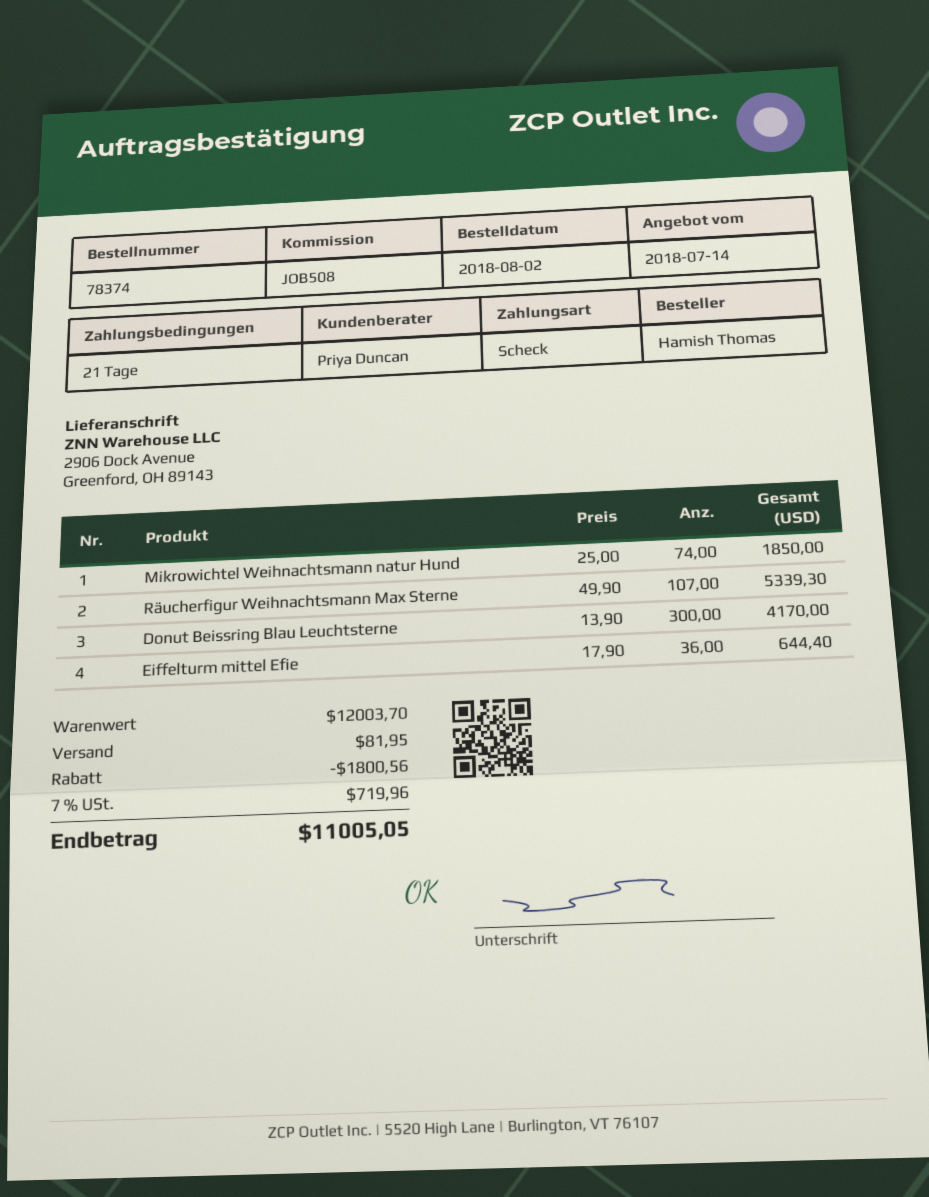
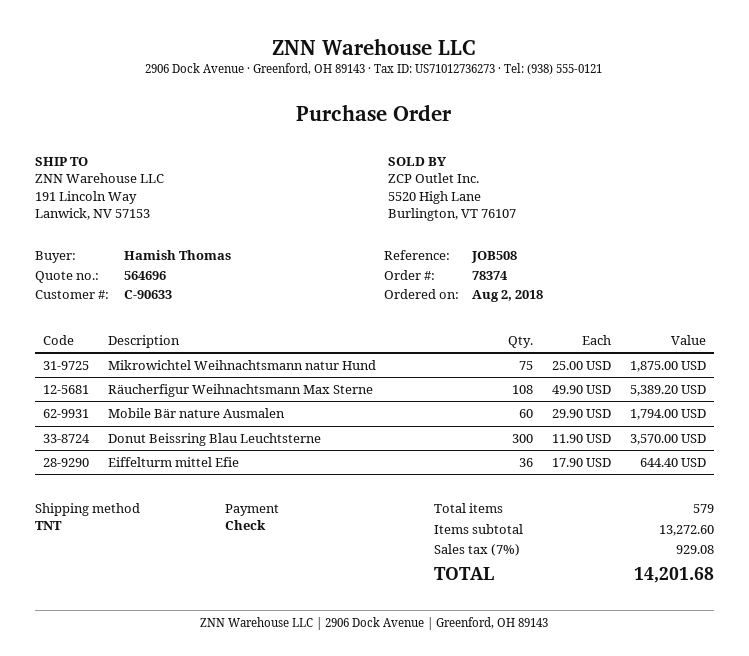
ship to: 2906 Dock Avenue, Greenford, OH 89143 -> 191 Lincoln Way, Lanwick, NV 57153
Mikrowichtel Weihnachtsmann natur Hund: 74 x 25.00 = 1850.00 -> 75 x 25.00 = 1875.00
Räucherfigur Weihnachtsmann Max Sterne: 107 x 49.90 = 5339.30 -> 108 x 49.90 = 5389.20
Donut Beissring Blau Leuchtsterne: 300 x 13.90 = 4170.00 -> 300 x 11.90 = 3570.00
Mobile Bär nature Ausmalen: none -> 60 x 29.90 = 1794.00
subtotal: 12003.70 -> 13272.60
discount: 1800.56 -> none
shipping: 81.95 -> none
tax: 7% = 719.96 -> 7% = 929.08
total: 11005.05 -> 14201.68

